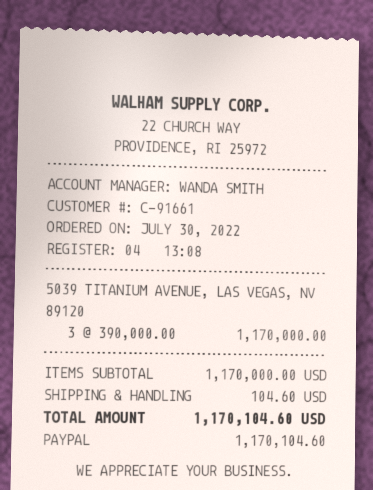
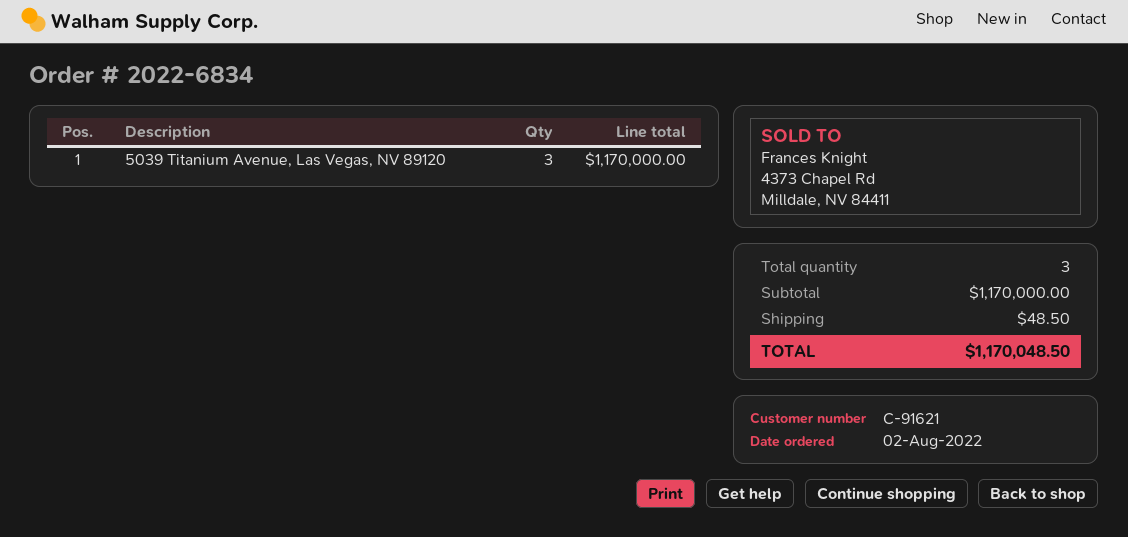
order date: 2022-07-30 -> 2022-08-02
customer number: C-91661 -> C-91621
shipping: 104.60 -> 48.50
total: 1170104.60 -> 1170048.50

